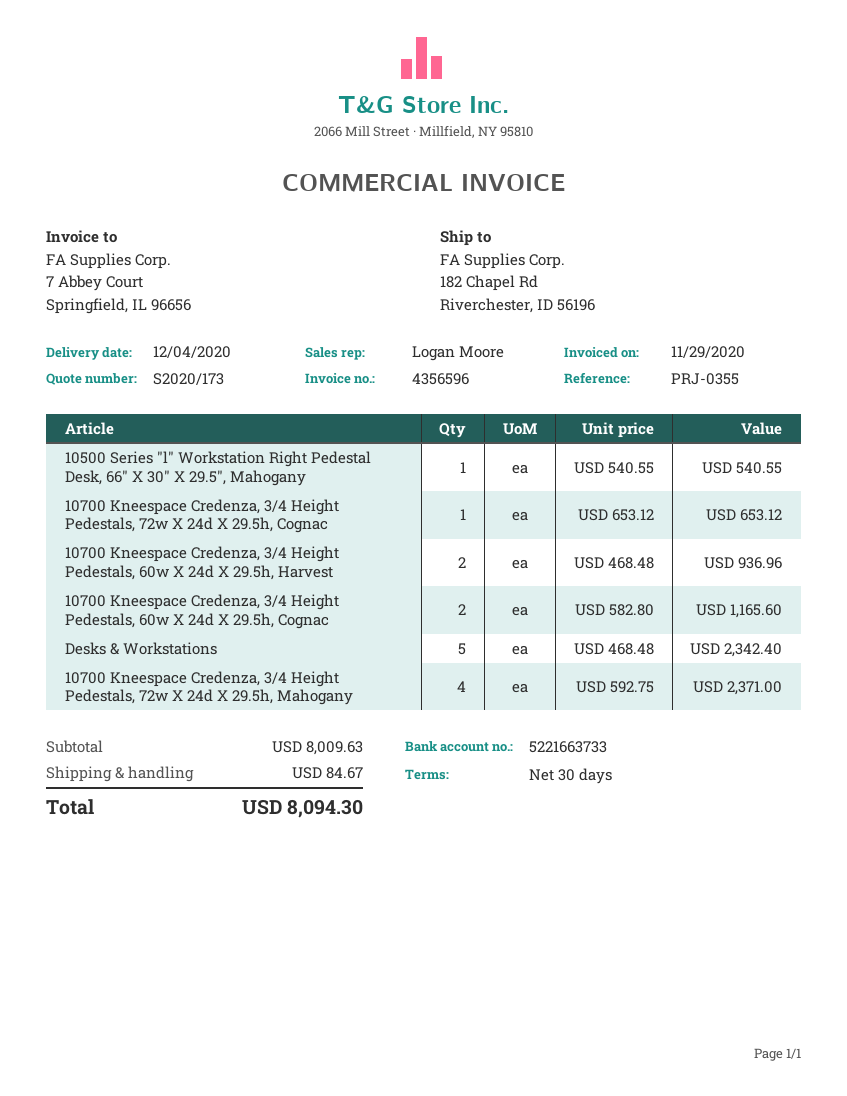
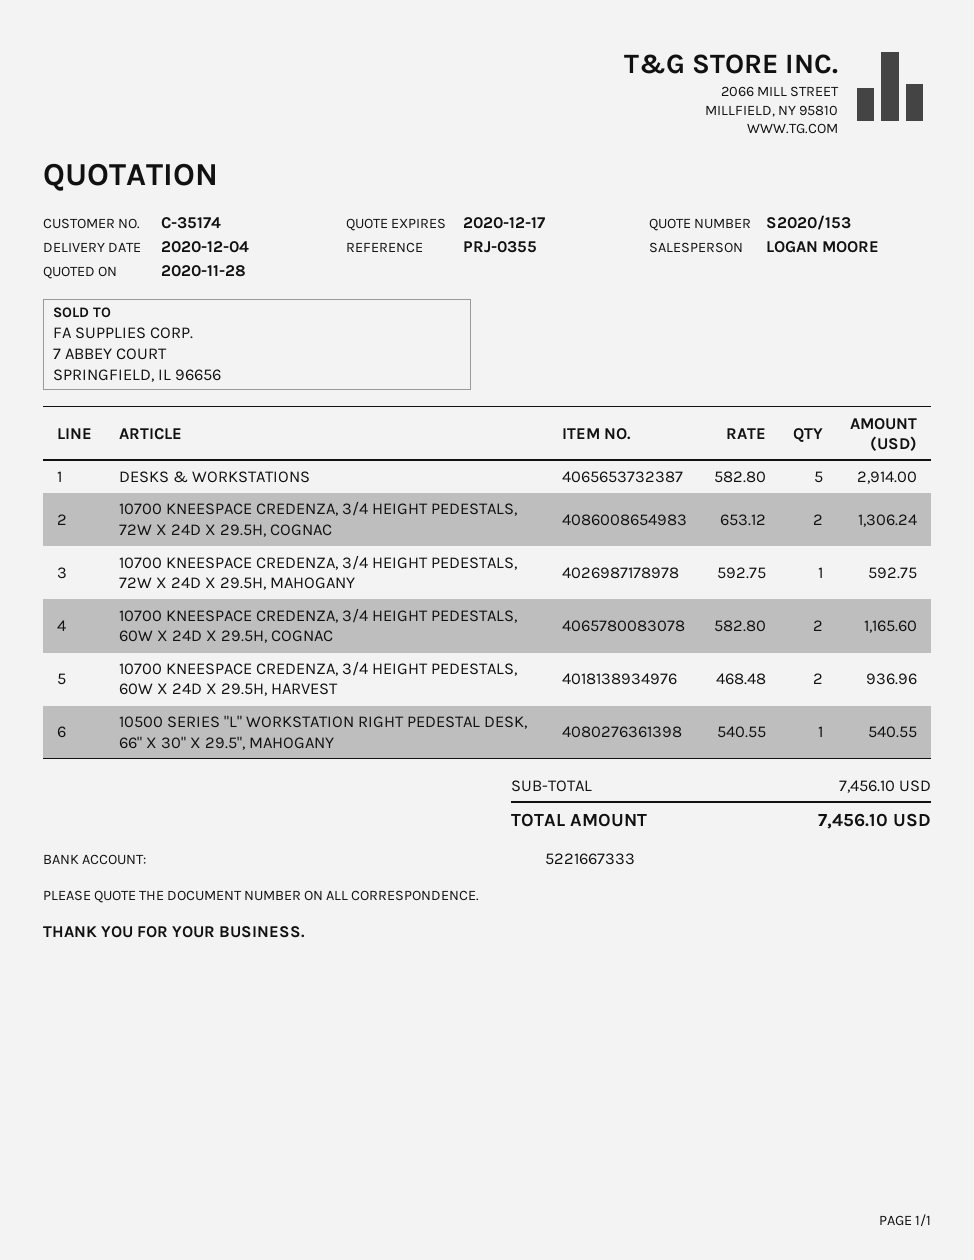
quote number: S2020/173 -> S2020/153
bank account: 5221663733 -> 5221667333
10700 Kneespace Credenza, 3/4 Height Pedestals, 72w X 24d X 29.5h, Cognac: 1 x 653.12 = 653.12 -> 2 x 653.12 = 1306.24
Desks & Workstations: 5 x 468.48 = 2342.40 -> 5 x 582.80 = 2914.00
10700 Kneespace Credenza, 3/4 Height Pedestals, 72w X 24d X 29.5h, Mahogany: 4 x 592.75 = 2371.00 -> 1 x 592.75 = 592.75
subtotal: 8009.63 -> 7456.10
shipping: 84.67 -> none
total: 8094.30 -> 7456.10

